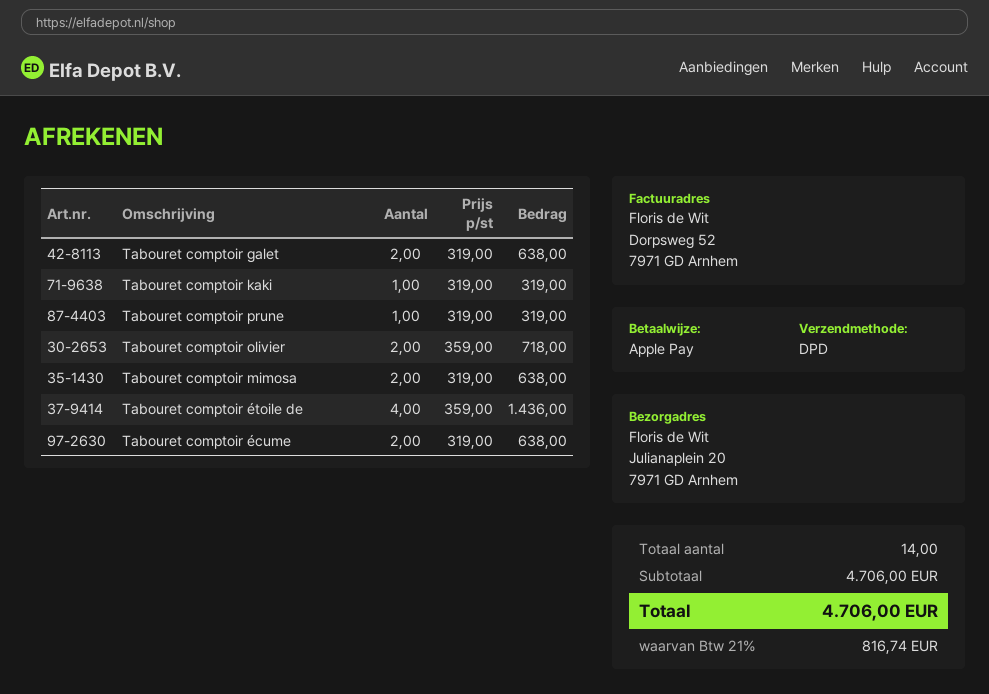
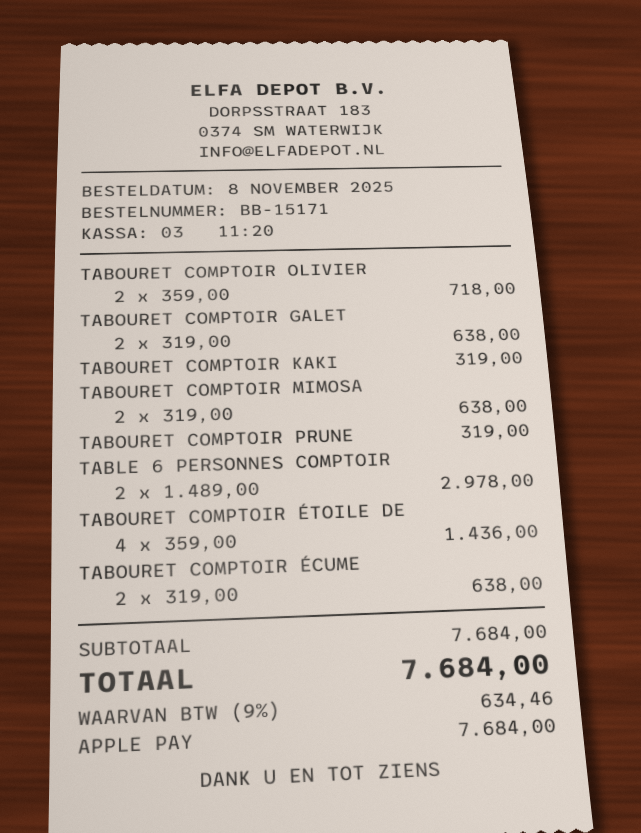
TABLE 6 PERSONNES COMPTOIR: none -> 2 x 1489.00 = 2978.00
subtotal: 4706.00 -> 7684.00
tax: 21% = 816.74 -> 9% = 634.46
total: 4706.00 -> 7684.00

